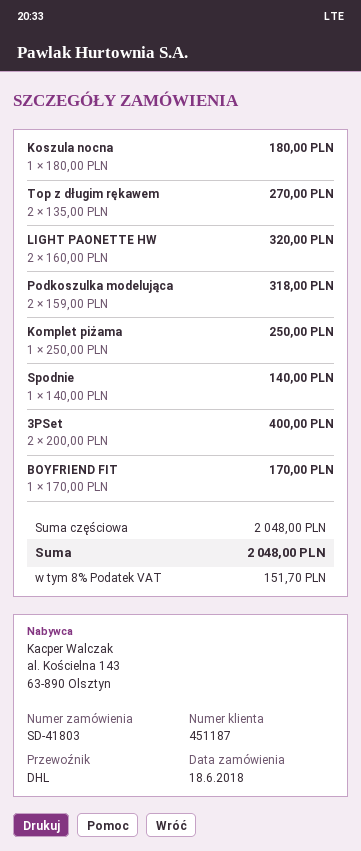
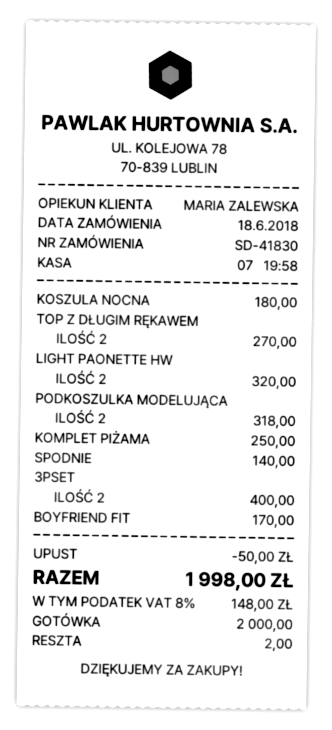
order number: SD-41803 -> SD-41830
discount: none -> 50.00
tax: 8% = 151.70 -> 8% = 148.00
total: 2048.00 -> 1998.00

